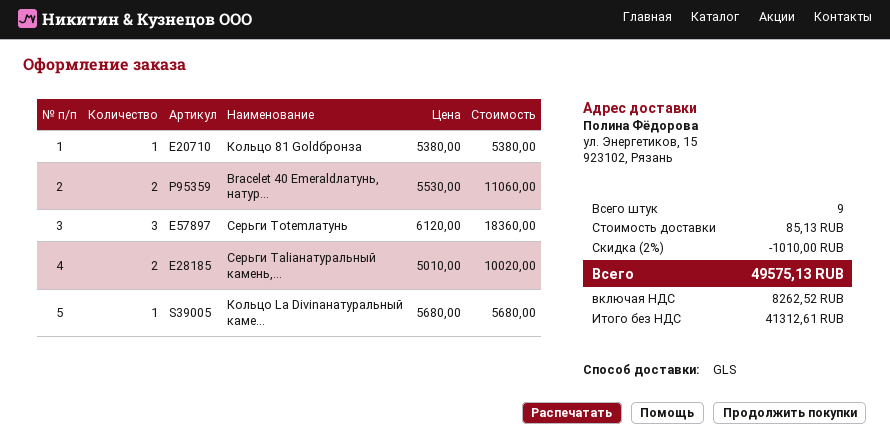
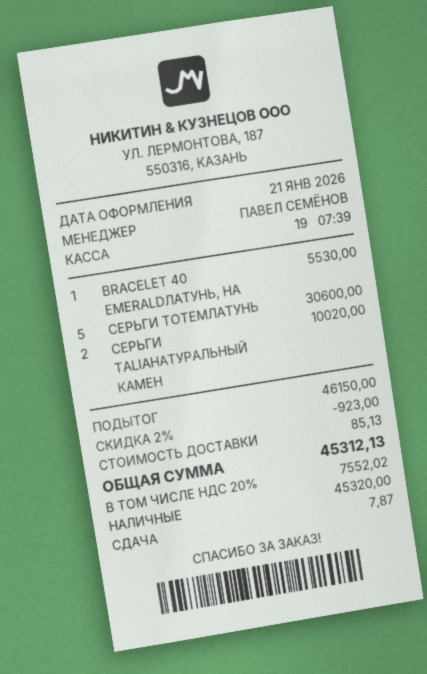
Кольцо 81 Goldбронза: 1 for 5380.00 -> none
Bracelet 40 Emeraldлатунь, натур...: 2 for 11060.00 -> 1 for 5530.00
Серьги Totemлатунь: 3 for 18360.00 -> 5 for 30600.00
Кольцо La Divinaнатуральный каме...: 1 for 5680.00 -> none
discount: 2% = 1010.00 -> 2% = 923.00
tax: 8262.52 -> 7552.02
total: 49575.13 -> 45312.13

